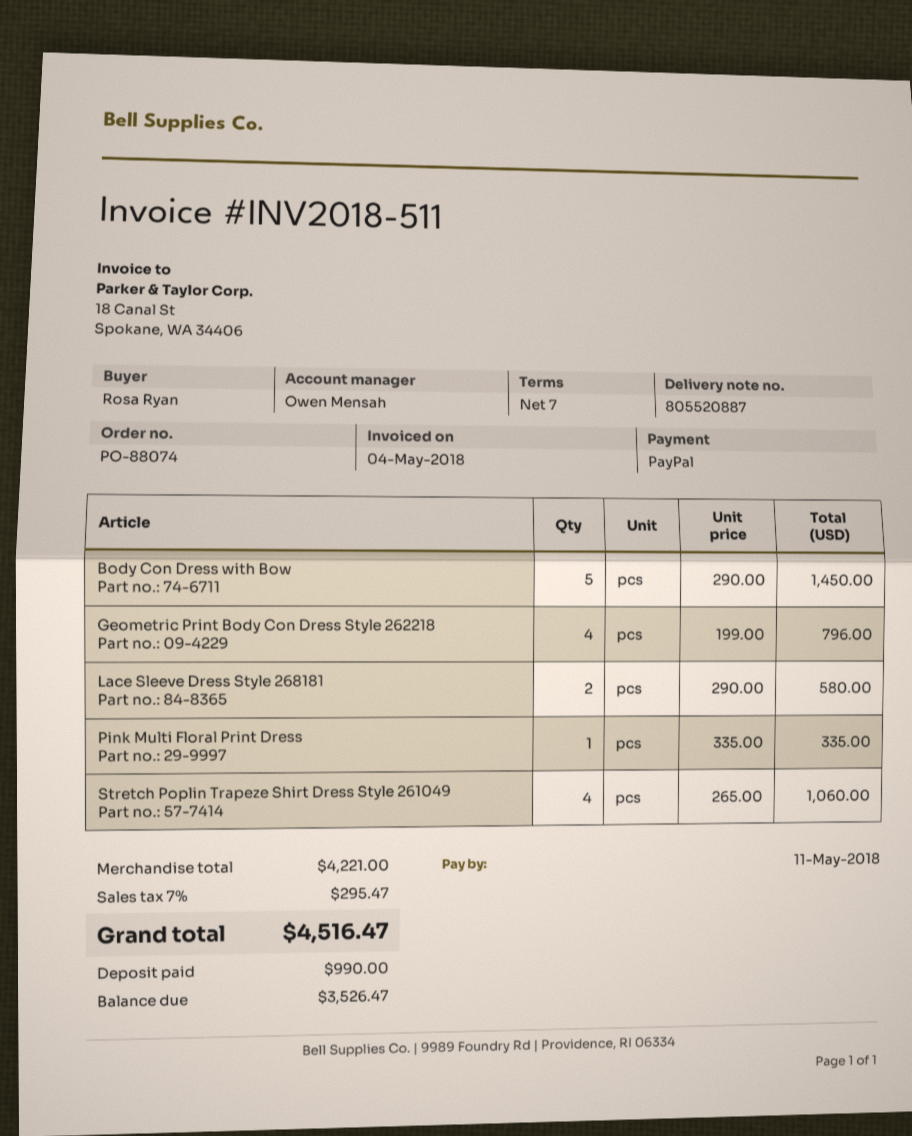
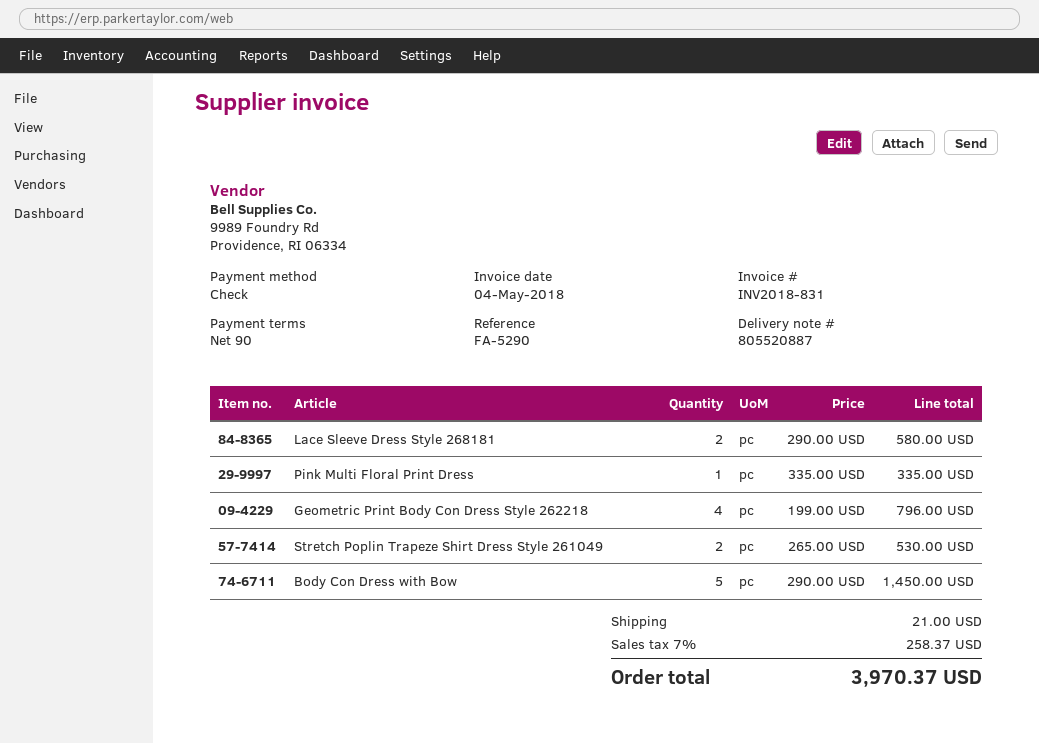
invoice number: INV2018-511 -> INV2018-831
payment terms: 7 days -> 90 days
payment method: PayPal -> cheque
Stretch Poplin Trapeze Shirt Dress Style 261049: 4 x 265.00 = 1060.00 -> 2 x 265.00 = 530.00
shipping: none -> 21.00
tax: 7% = 295.47 -> 7% = 258.37
total: 4516.47 -> 3970.37

